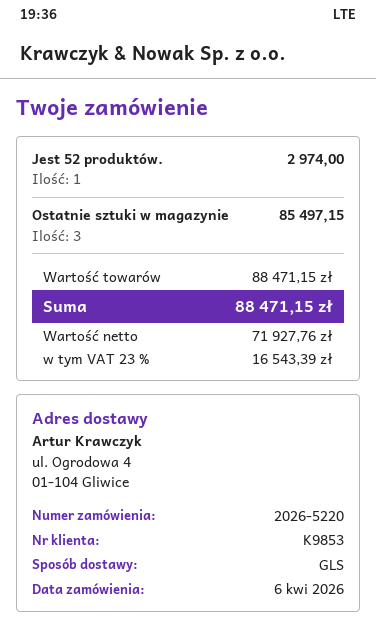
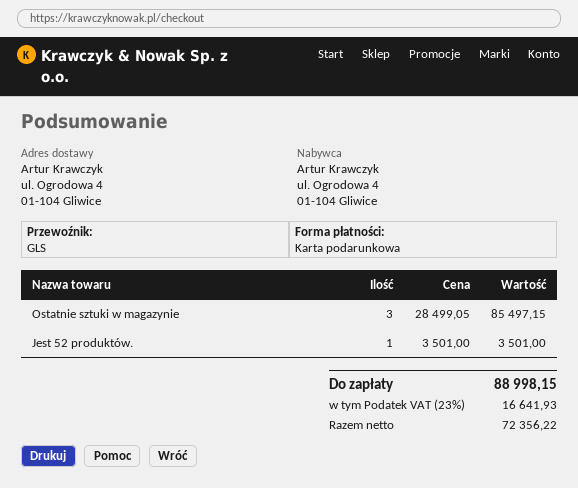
Jest 52 produktów.: 1 for 2974.00 -> 1 for 3501.00
net: 71927.76 -> 72356.22
tax: 23% = 16543.39 -> 23% = 16641.93
total: 88471.15 -> 88998.15

